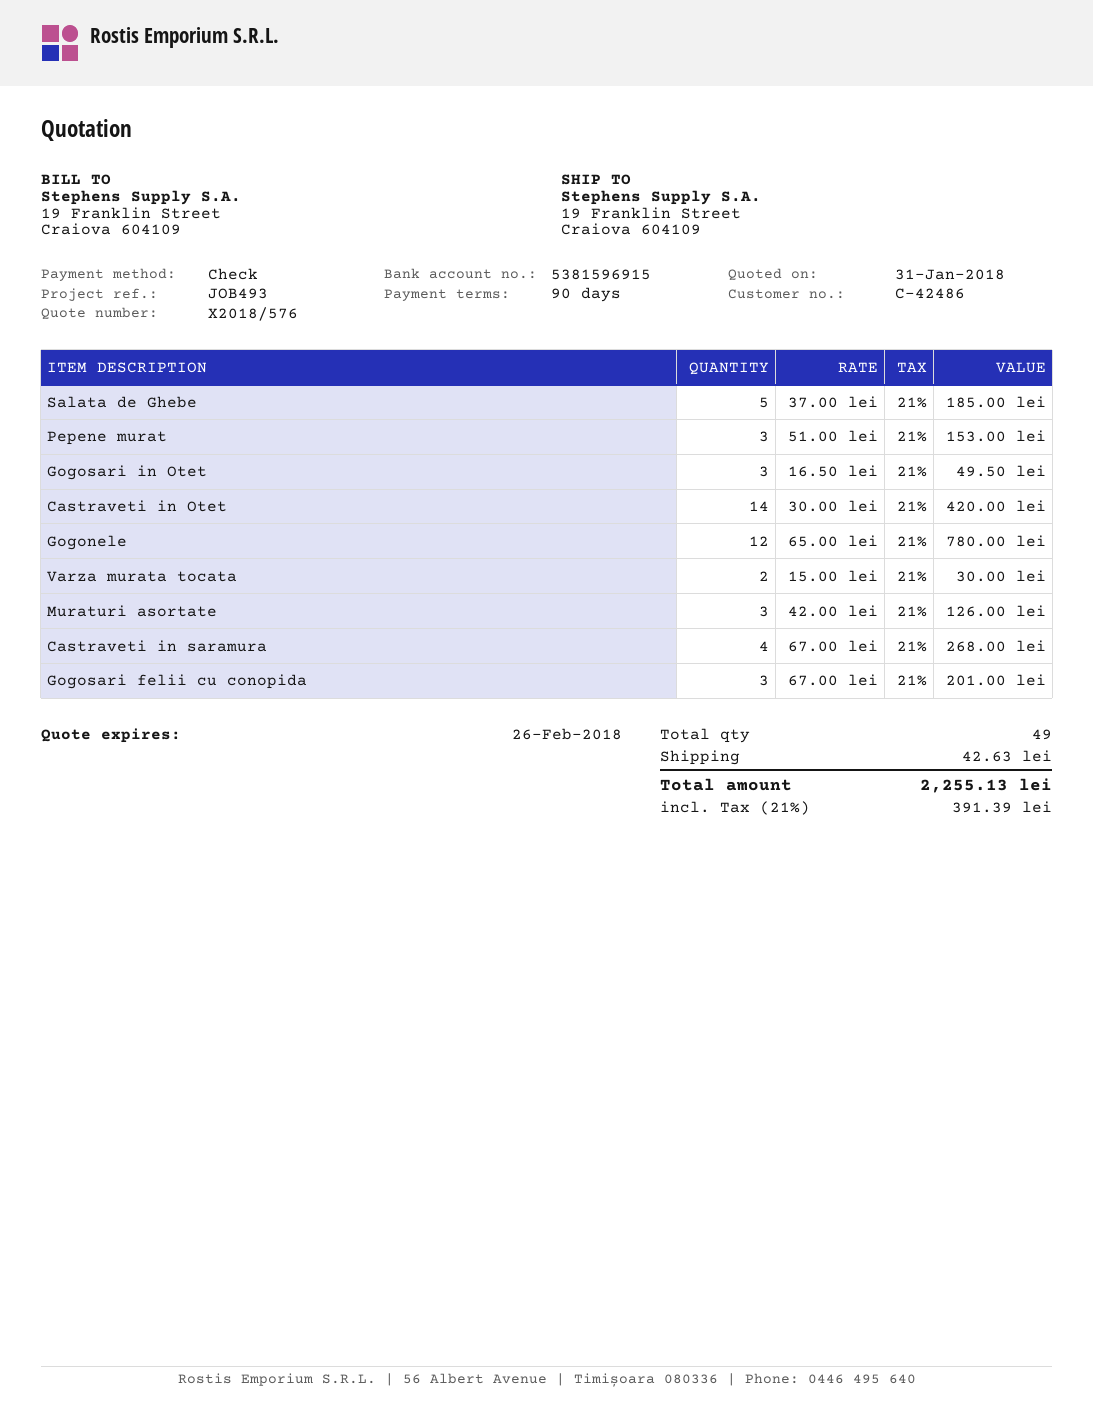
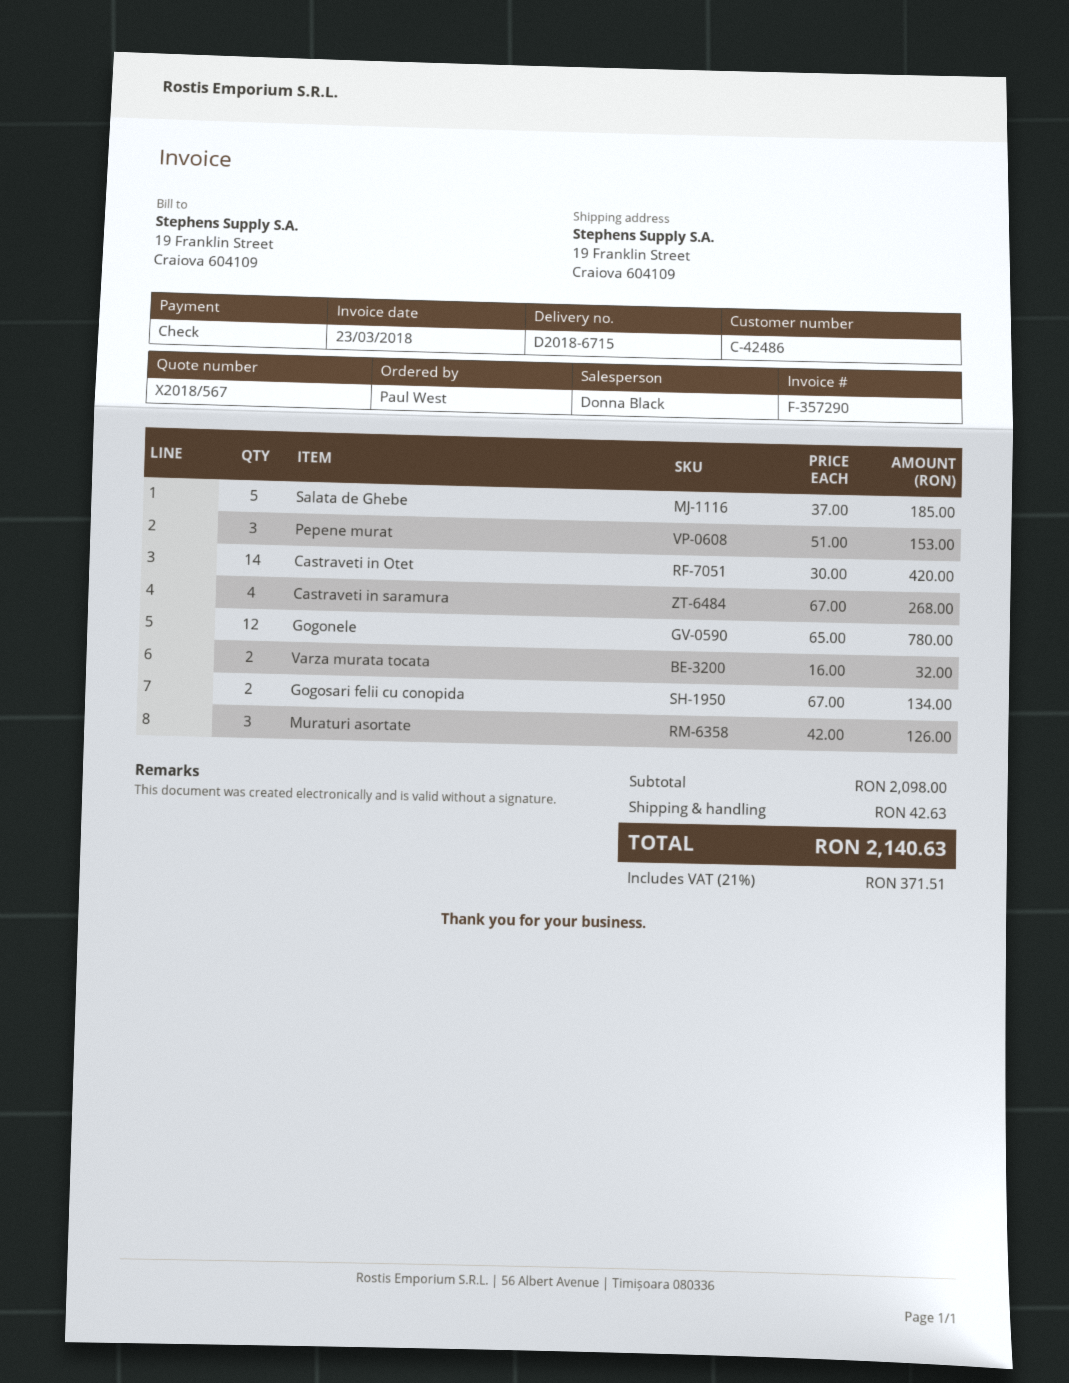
quote number: X2018/576 -> X2018/567
Gogosari in Otet: 3 x 16.50 = 49.50 -> none
Varza murata tocata: 2 x 15.00 = 30.00 -> 2 x 16.00 = 32.00
Gogosari felii cu conopida: 3 x 67.00 = 201.00 -> 2 x 67.00 = 134.00
tax: 21% = 391.39 -> 21% = 371.51
total: 2255.13 -> 2140.63

